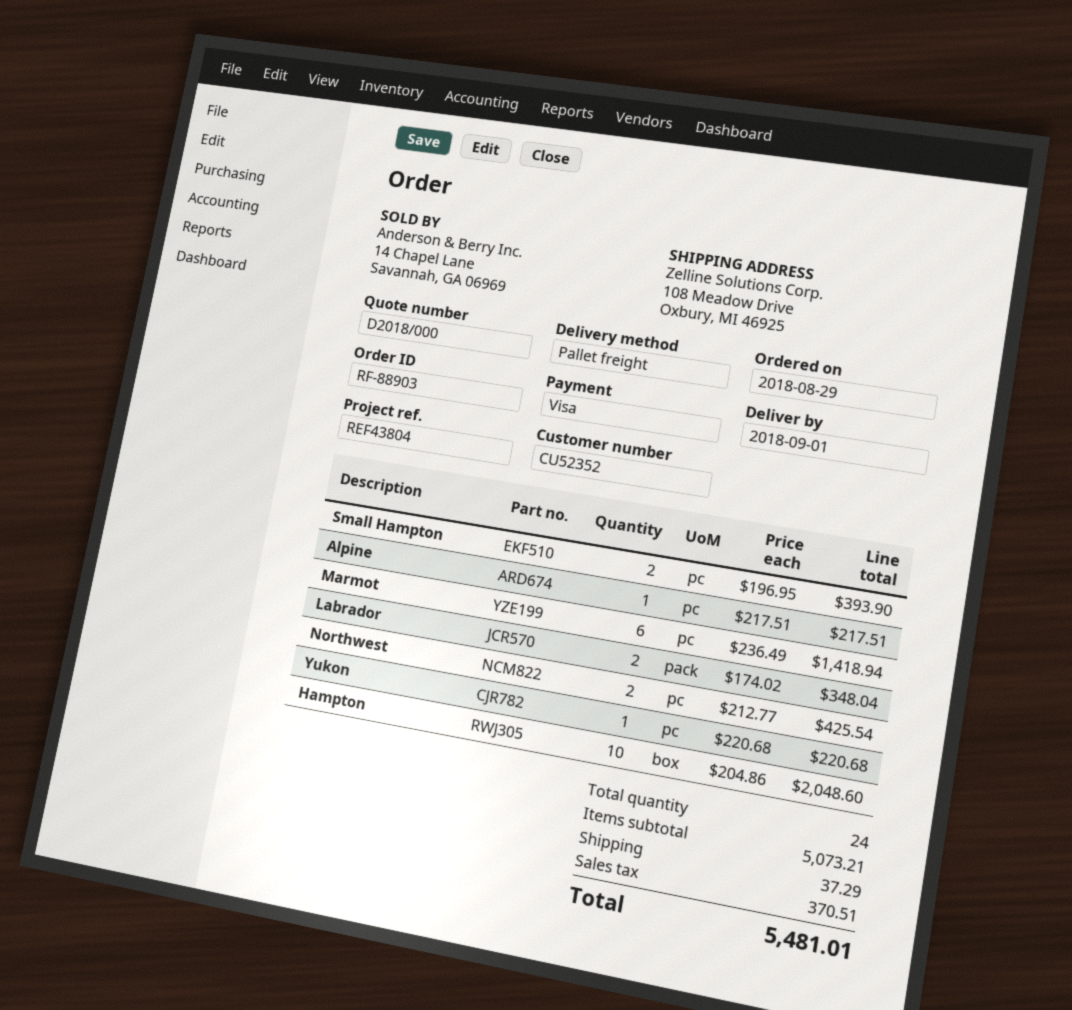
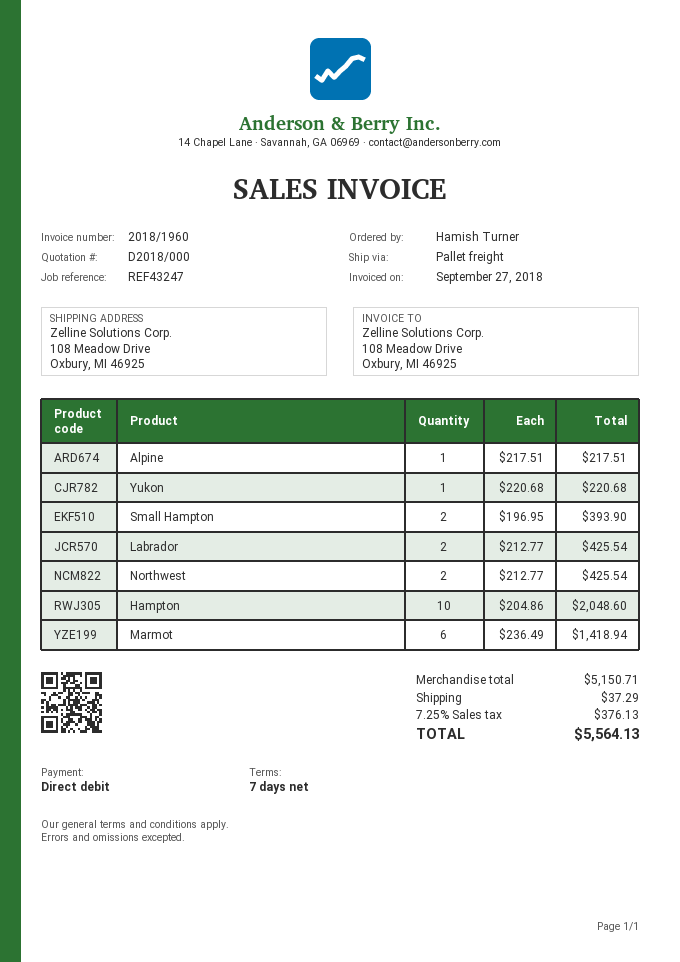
reference: REF43804 -> REF43247
payment method: Visa -> direct debit
Labrador: 2 x 174.02 = 348.04 -> 2 x 212.77 = 425.54
subtotal: 5073.21 -> 5150.71
tax: 370.51 -> 376.13
total: 5481.01 -> 5564.13

